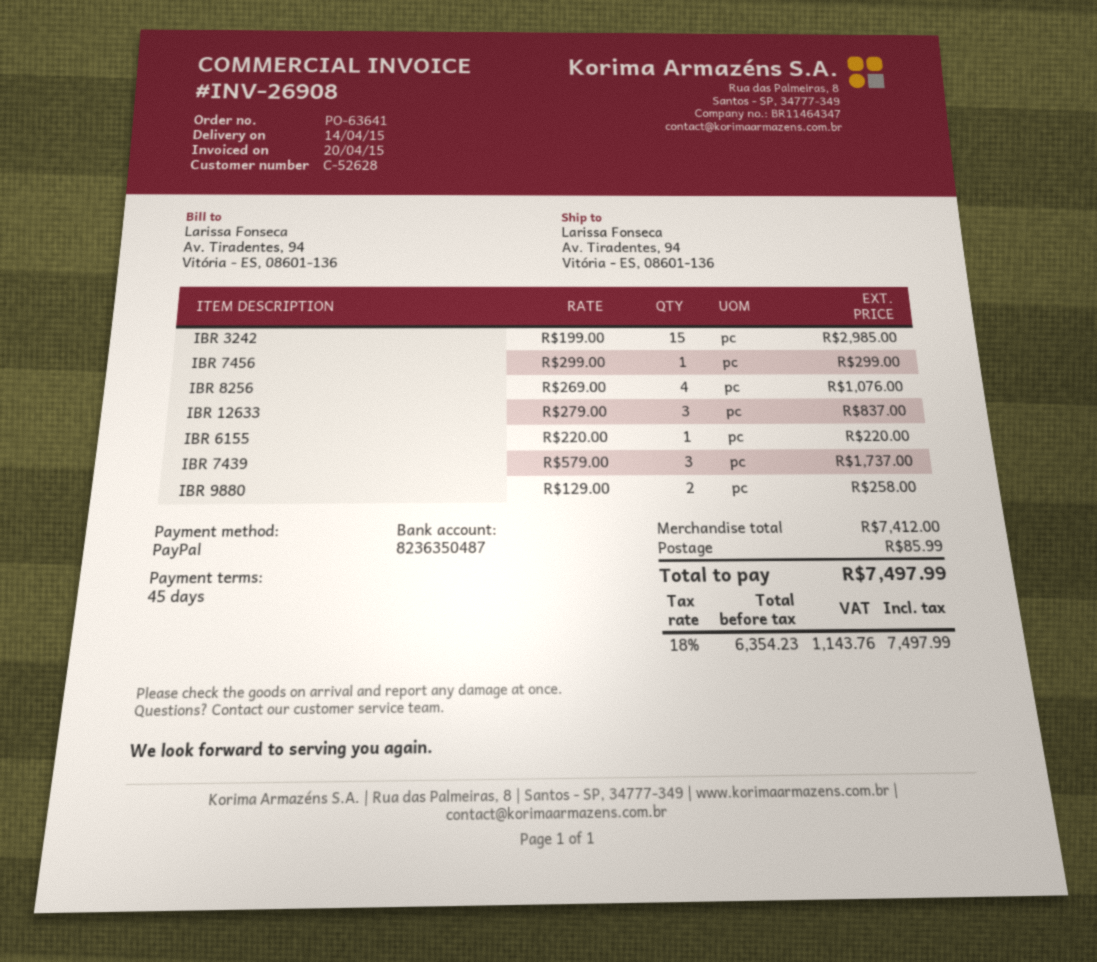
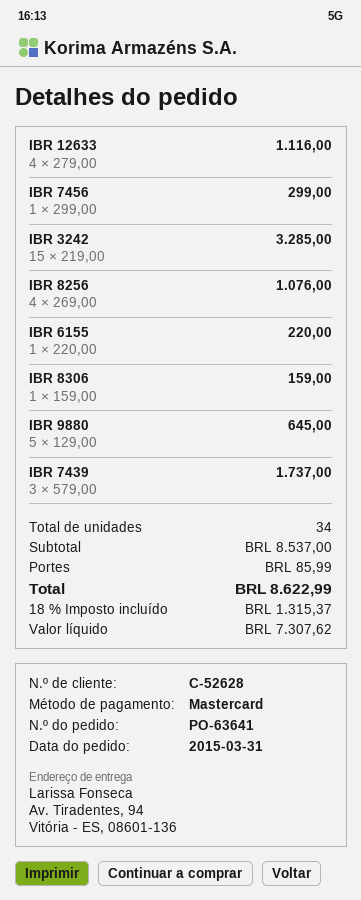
payment method: PayPal -> Mastercard
IBR 3242: 15 x 199.00 = 2985.00 -> 15 x 219.00 = 3285.00
IBR 12633: 3 x 279.00 = 837.00 -> 4 x 279.00 = 1116.00
IBR 9880: 2 x 129.00 = 258.00 -> 5 x 129.00 = 645.00
IBR 8306: none -> 1 x 159.00 = 159.00
subtotal: 7412.00 -> 8537.00
net: 6354.23 -> 7307.62
tax: 18% = 1143.76 -> 18% = 1315.37
total: 7497.99 -> 8622.99

